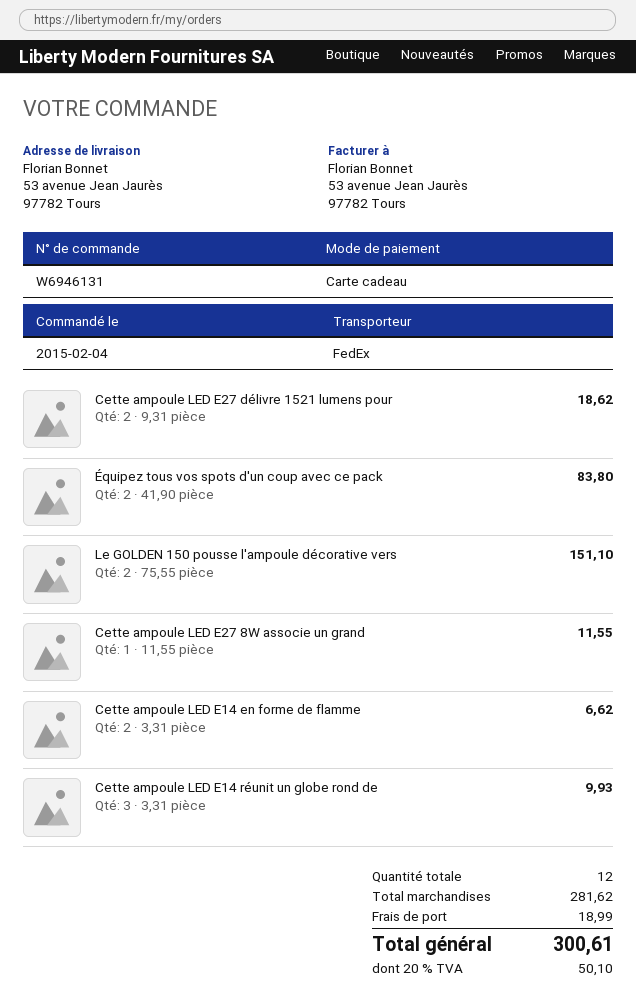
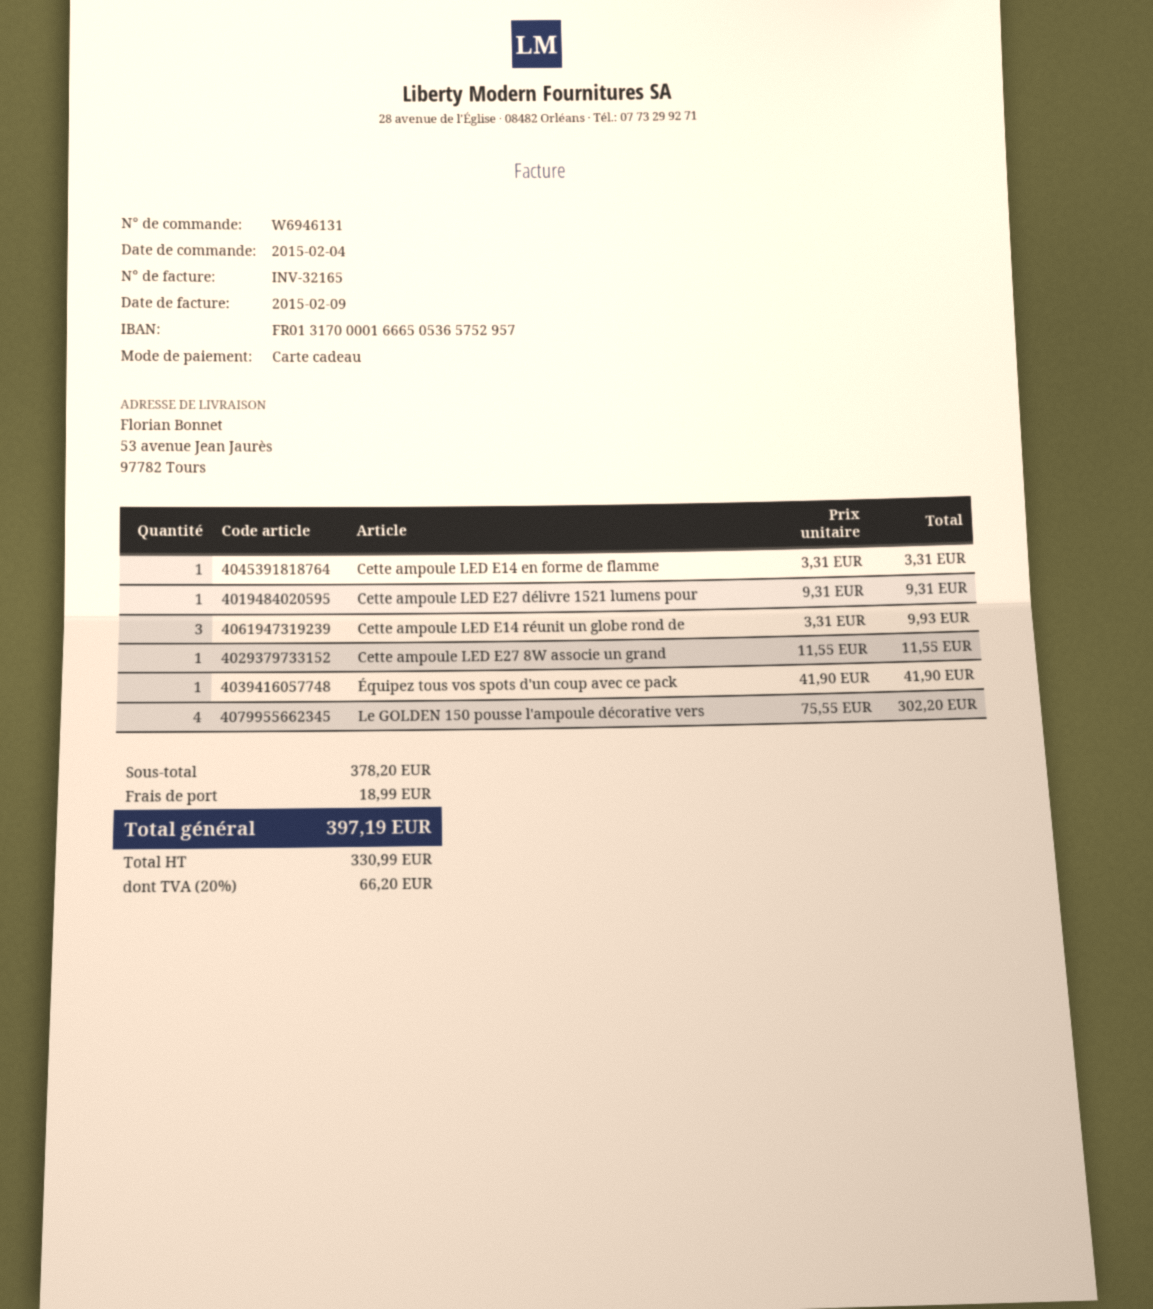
Cette ampoule LED E27 délivre 1521 lumens pour: 2 x 9.31 = 18.62 -> 1 x 9.31 = 9.31
Équipez tous vos spots d'un coup avec ce pack: 2 x 41.90 = 83.80 -> 1 x 41.90 = 41.90
Le GOLDEN 150 pousse l'ampoule décorative vers: 2 x 75.55 = 151.10 -> 4 x 75.55 = 302.20
Cette ampoule LED E14 en forme de flamme: 2 x 3.31 = 6.62 -> 1 x 3.31 = 3.31
subtotal: 281.62 -> 378.20
tax: 20% = 50.10 -> 20% = 66.20
total: 300.61 -> 397.19

